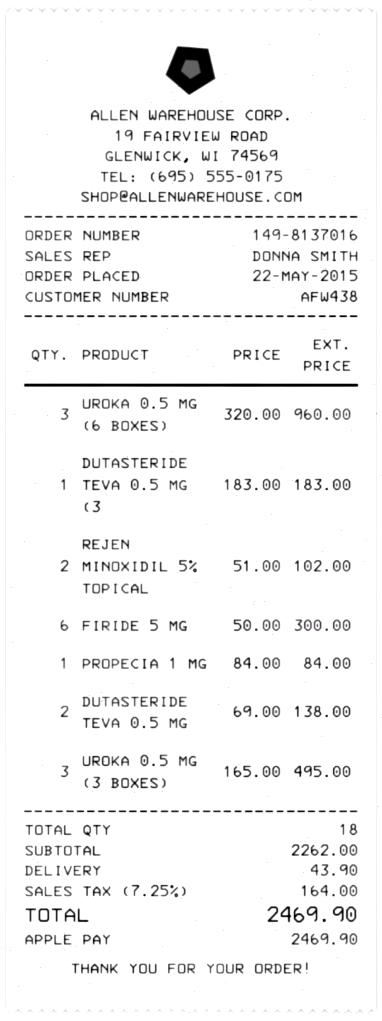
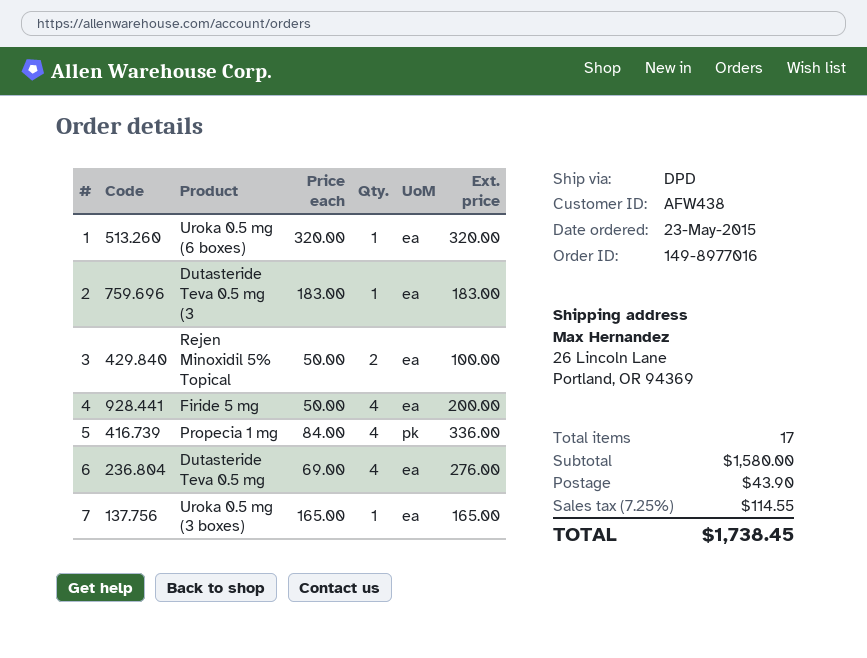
order number: 149-8137016 -> 149-8977016
order date: 2015-05-22 -> 2015-05-23
UROKA 0.5 MG (6 BOXES): 3 x 320.00 = 960.00 -> 1 x 320.00 = 320.00
REJEN MINOXIDIL 5% TOPICAL: 2 x 51.00 = 102.00 -> 2 x 50.00 = 100.00
FIRIDE 5 MG: 6 x 50.00 = 300.00 -> 4 x 50.00 = 200.00
PROPECIA 1 MG: 1 x 84.00 = 84.00 -> 4 x 84.00 = 336.00
DUTASTERIDE TEVA 0.5 MG: 2 x 69.00 = 138.00 -> 4 x 69.00 = 276.00
UROKA 0.5 MG (3 BOXES): 3 x 165.00 = 495.00 -> 1 x 165.00 = 165.00
total quantity: 18 -> 17
subtotal: 2262.00 -> 1580.00
tax: 7.25% = 164.00 -> 7.25% = 114.55
total: 2469.90 -> 1738.45

